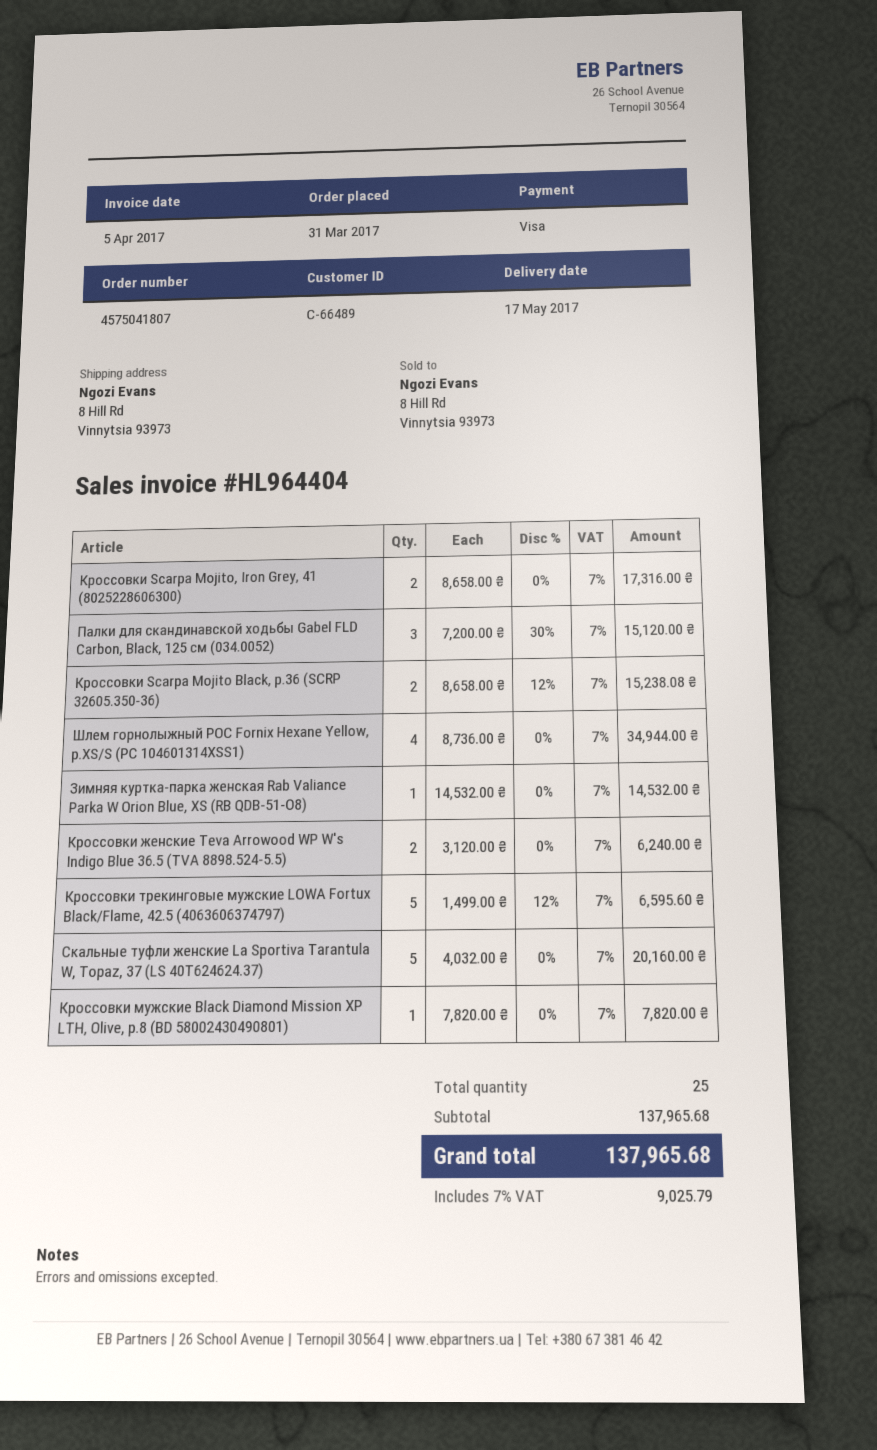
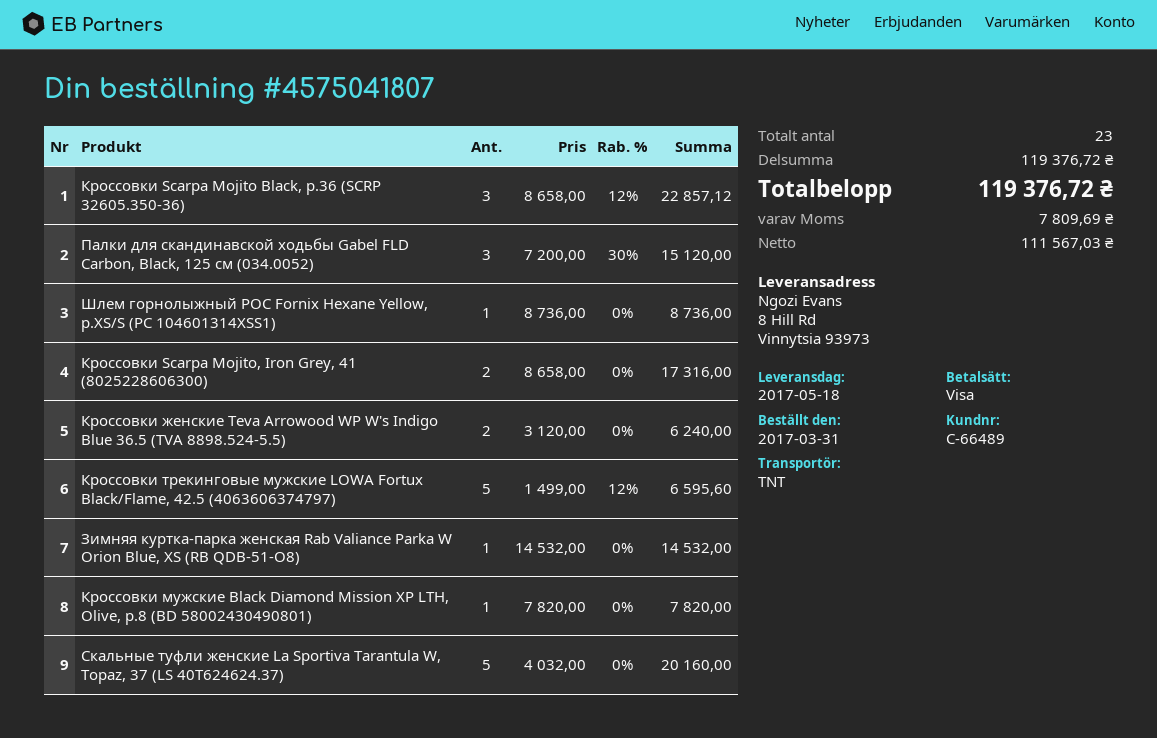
delivery date: 2017-05-17 -> 2017-05-18
Кроссовки Scarpa Mojito Black, р.36 (SCRP 32605.350-36): 2 x 8658.00 - 12% = 15238.08 -> 3 x 8658.00 - 12% = 22857.12
Шлем горнолыжный POC Fornix Hexane Yellow, р.XS/S (PC 104601314XSS1): 4 x 8736.00 = 34944.00 -> 1 x 8736.00 = 8736.00
total quantity: 25 -> 23
subtotal: 137965.68 -> 119376.72
tax: 9025.79 -> 7809.69
total: 137965.68 -> 119376.72

